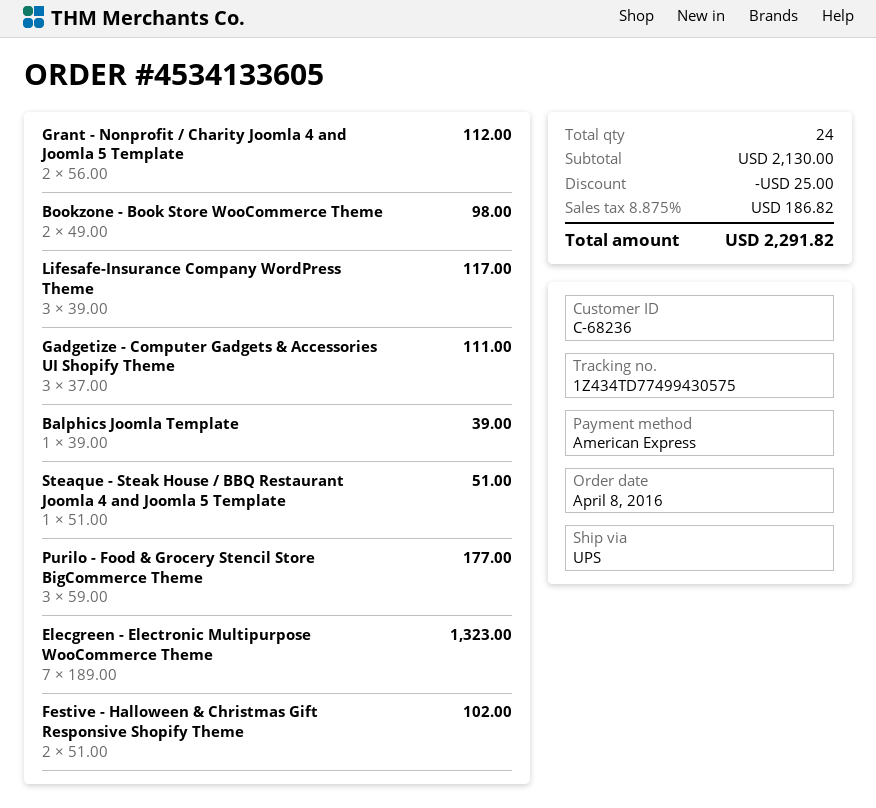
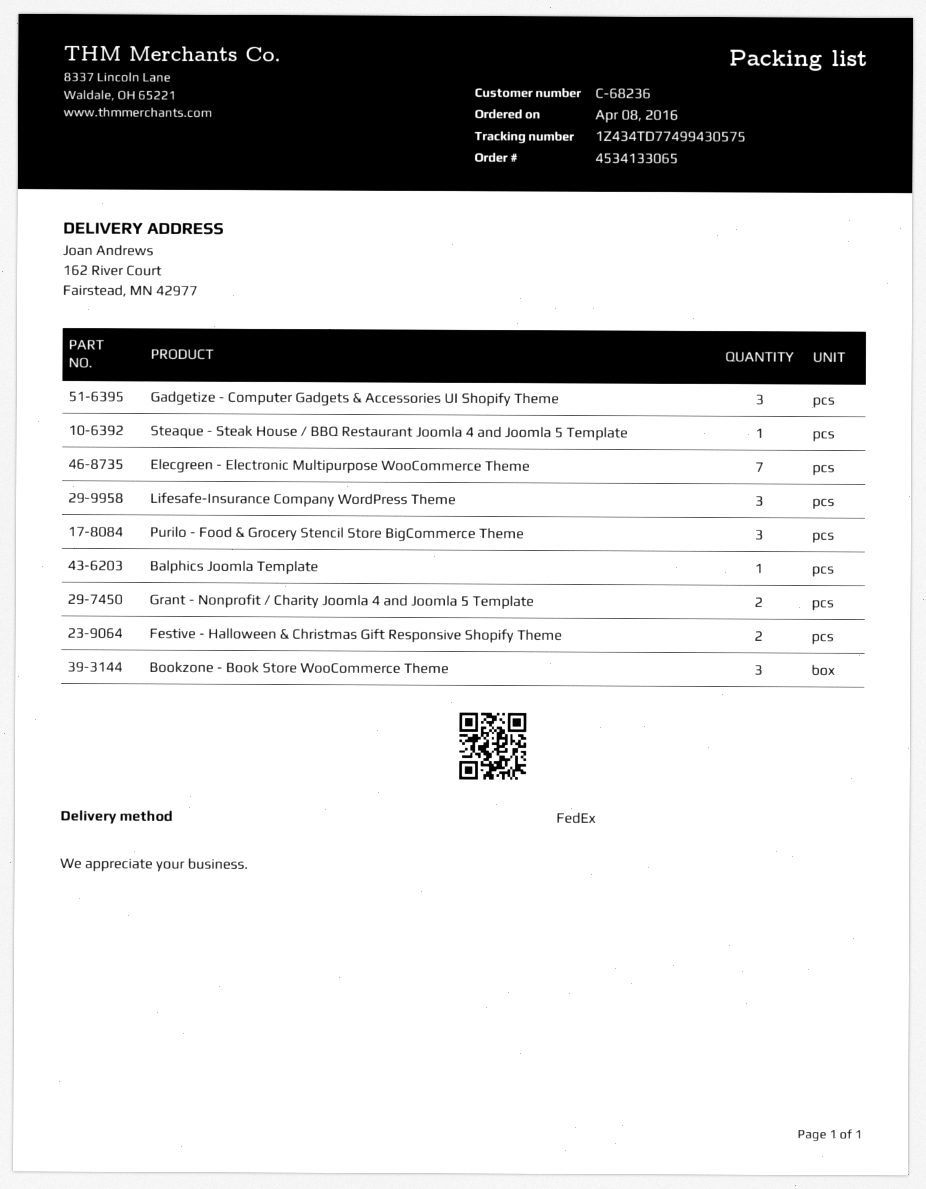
order number: 4534133605 -> 4534133065
shipping method: UPS -> FedEx
Bookzone - Book Store WooCommerce Theme: 2 -> 3

